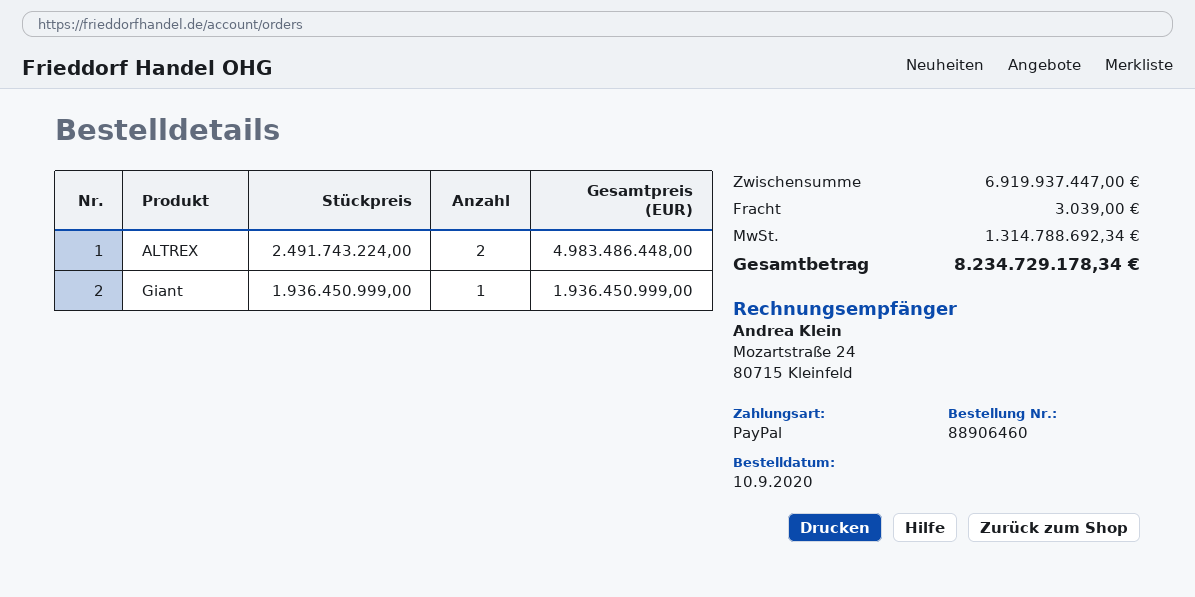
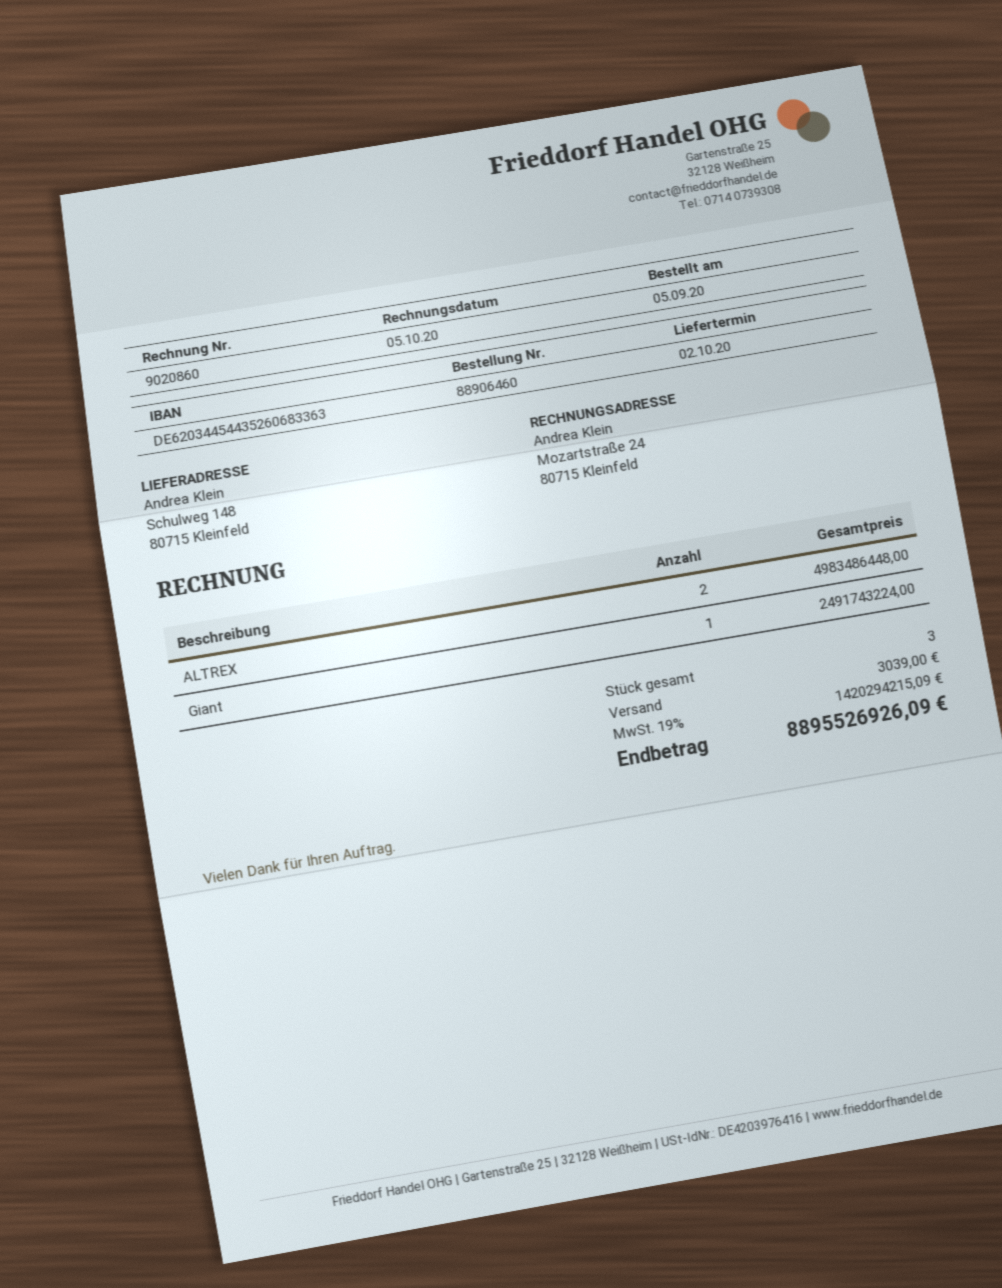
order date: 2020-09-10 -> 2020-09-05
Giant: 1 for 1936450999.00 -> 1 for 2491743224.00
tax: 1314788692.34 -> 1420294215.09
total: 8234729178.34 -> 8895526926.09

